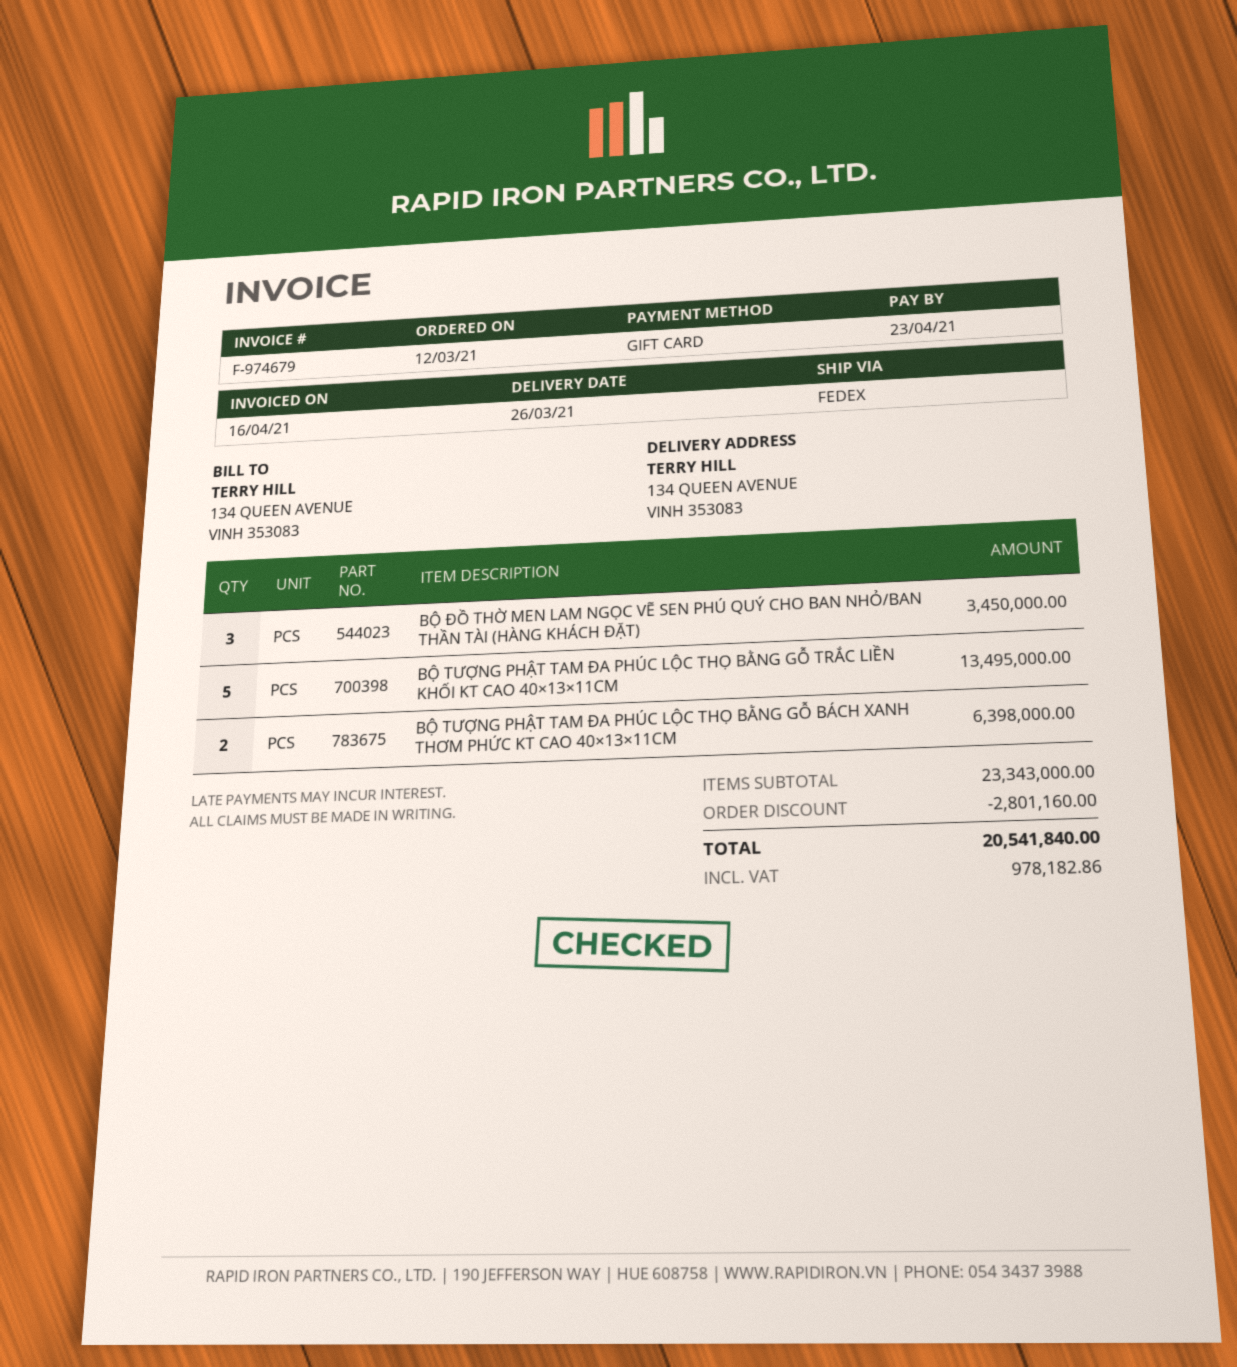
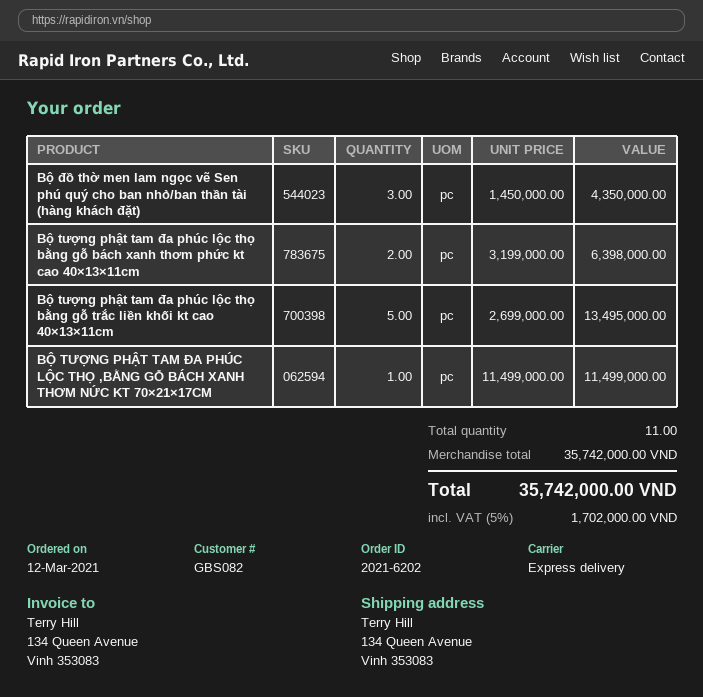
shipping method: FedEx -> express
BỘ ĐỒ THỜ MEN LAM NGỌC VẼ SEN PHÚ QUÝ CHO BAN NHỎ/BAN THẦN TÀI (HÀNG KHÁCH ĐẶT): 3 for 3450000.00 -> 3 for 4350000.00
BỘ TƯỢNG PHẬT TAM ĐA PHÚC LỘC THỌ ,BẰNG GỖ BÁCH XANH THƠM NỨC KT 70×21×17CM: none -> 1 for 11499000.00
subtotal: 23343000.00 -> 35742000.00
discount: 2801160.00 -> none
tax: 978182.86 -> 1702000.00
total: 20541840.00 -> 35742000.00

